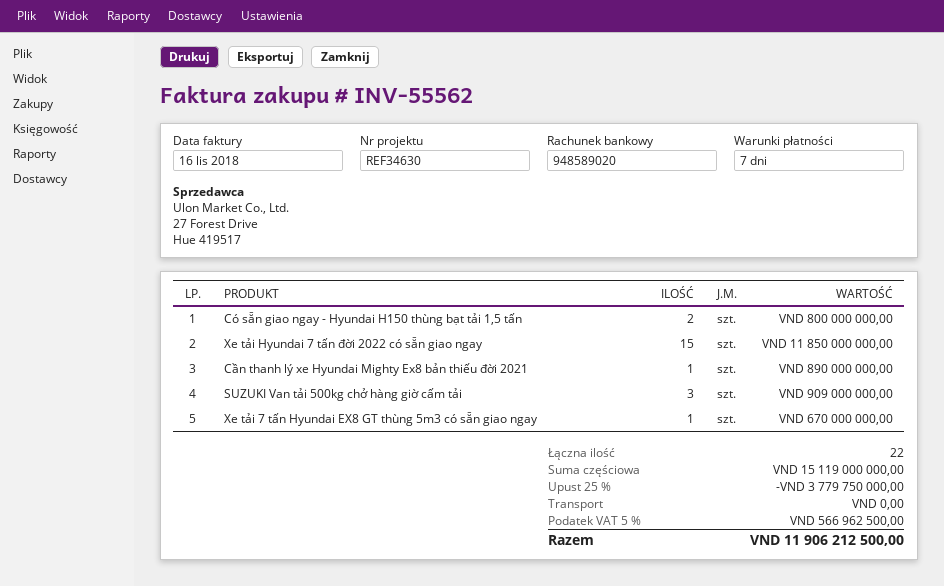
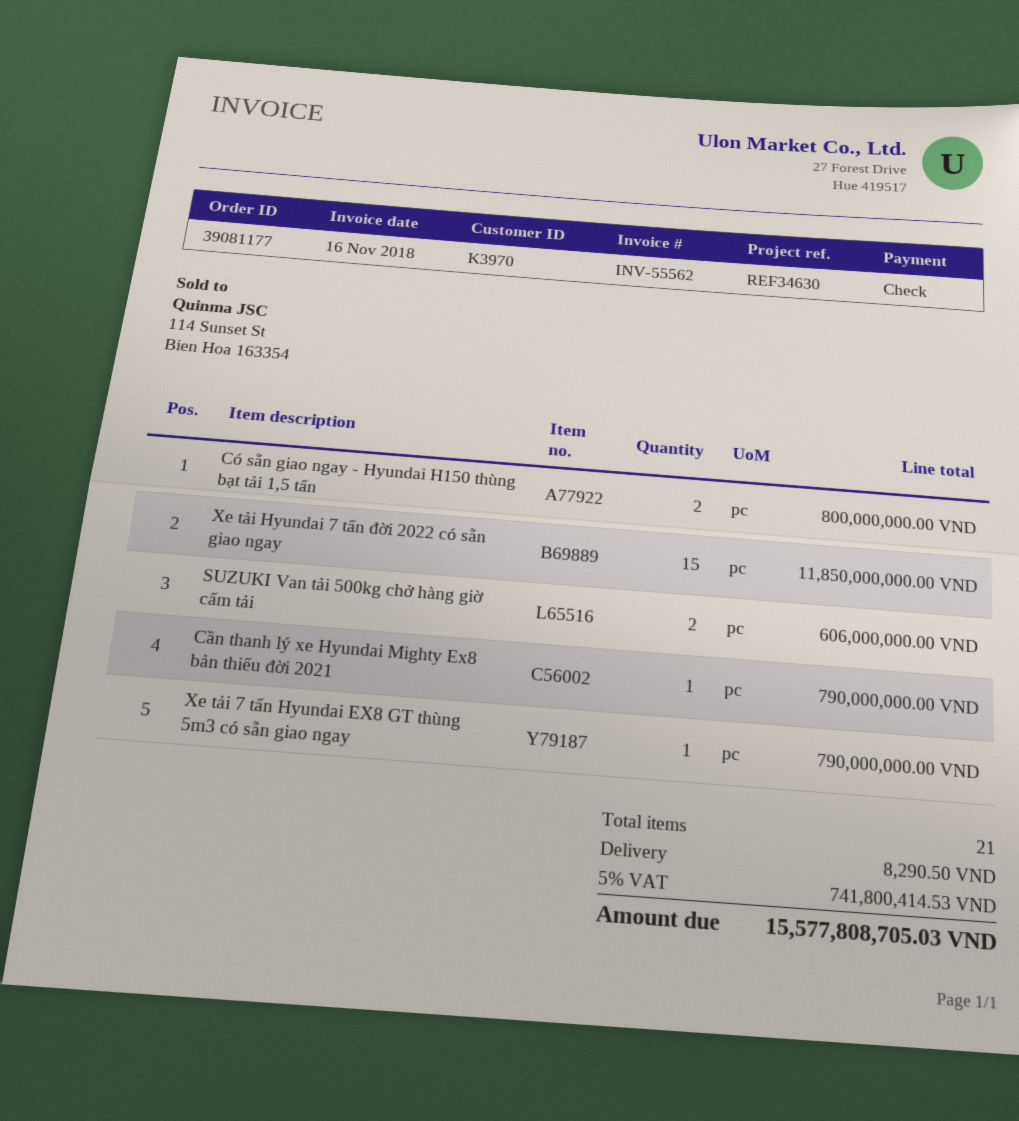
Cần thanh lý xe Hyundai Mighty Ex8 bản thiếu đời 2021: 1 for 890000000.00 -> 1 for 790000000.00
SUZUKI Van tải 500kg chở hàng giờ cấm tải: 3 for 909000000.00 -> 2 for 606000000.00
Xe tải 7 tấn Hyundai EX8 GT thùng 5m3 có sẵn giao ngay: 1 for 670000000.00 -> 1 for 790000000.00
total quantity: 22 -> 21
discount: 25% = 3779750000.00 -> none
shipping: 0.00 -> 8290.50
tax: 5% = 566962500.00 -> 5% = 741800414.53
total: 11906212500.00 -> 15577808705.03

